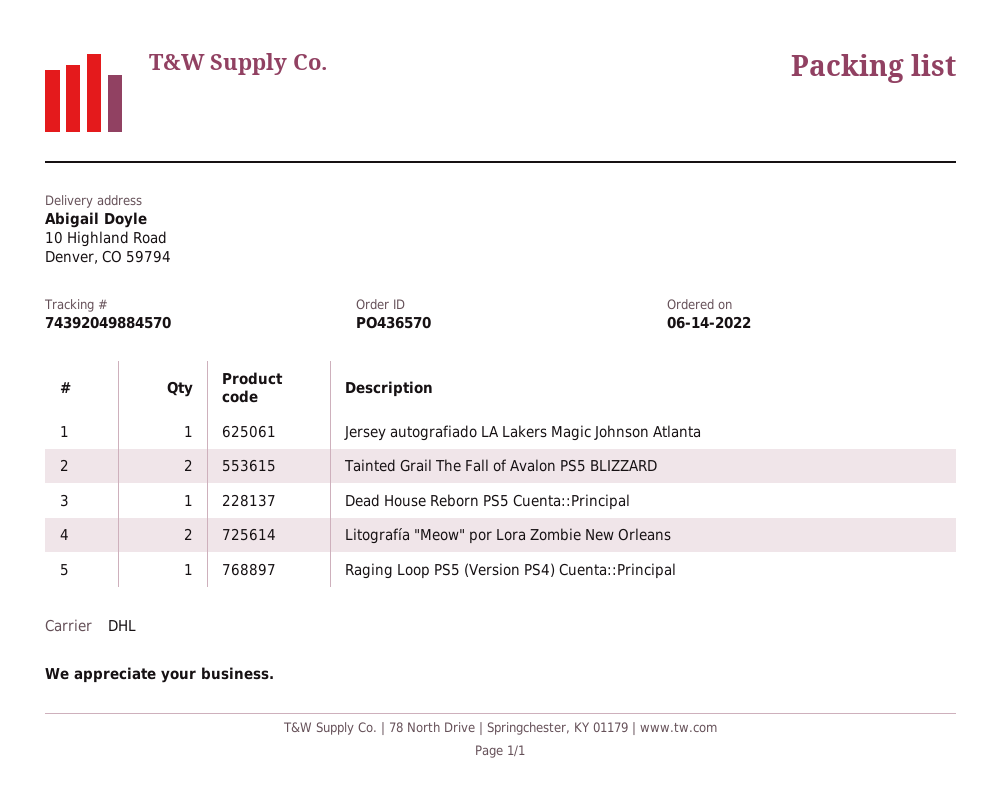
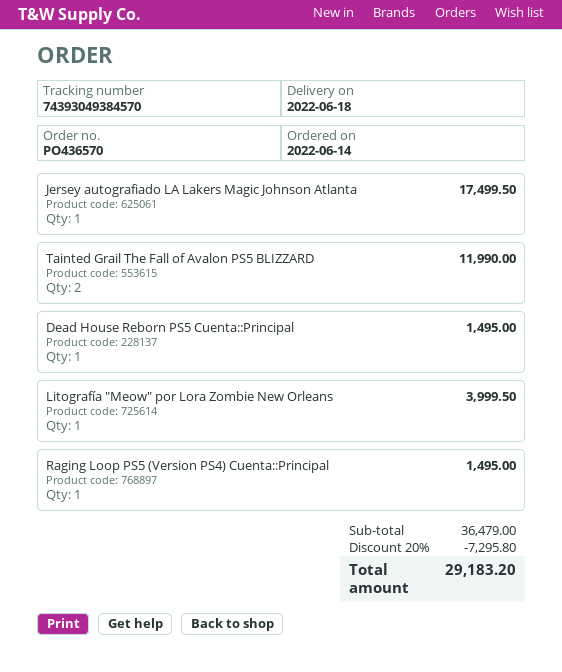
tracking number: 74392049884570 -> 74393049384570
Litografía "Meow" por Lora Zombie New Orleans: 2 -> 1

